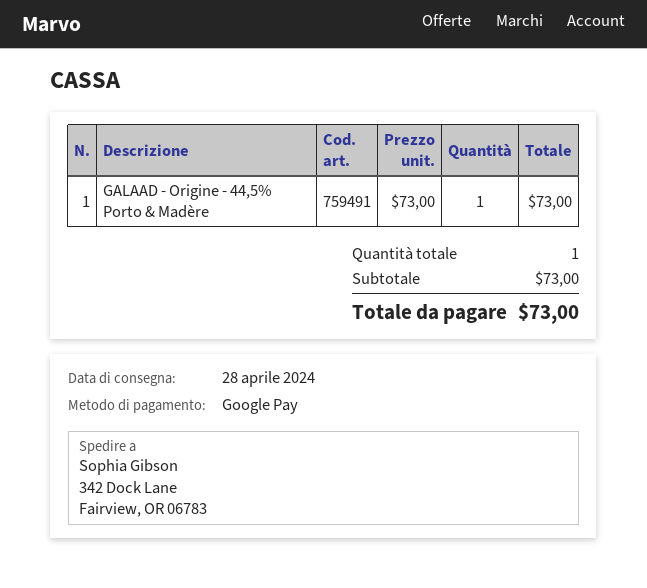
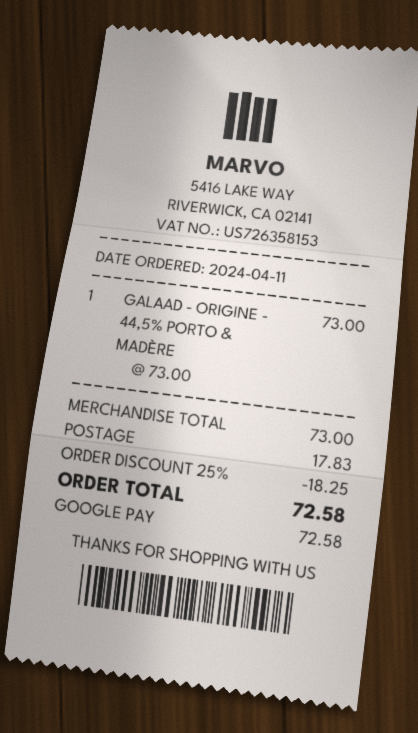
discount: none -> 25% = 18.25
shipping: none -> 17.83
total: 73.00 -> 72.58

